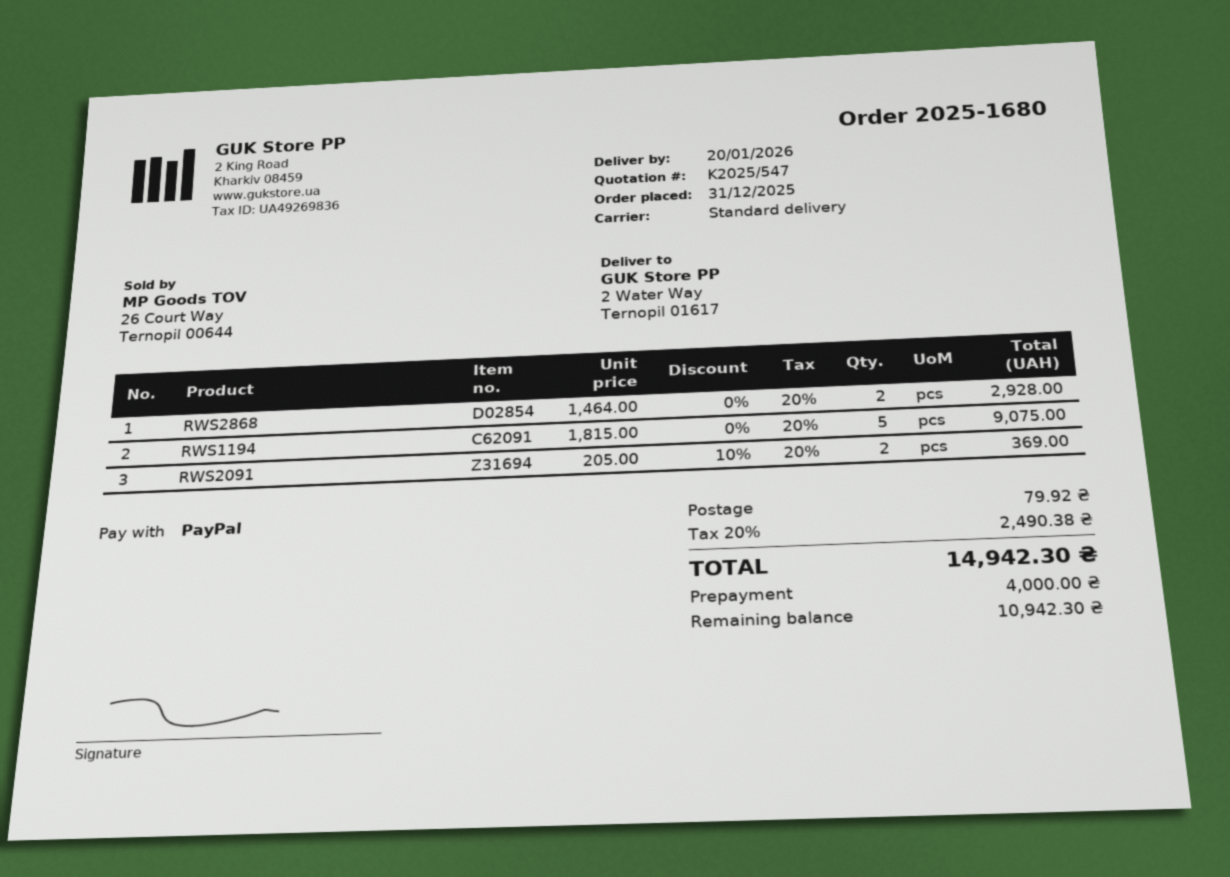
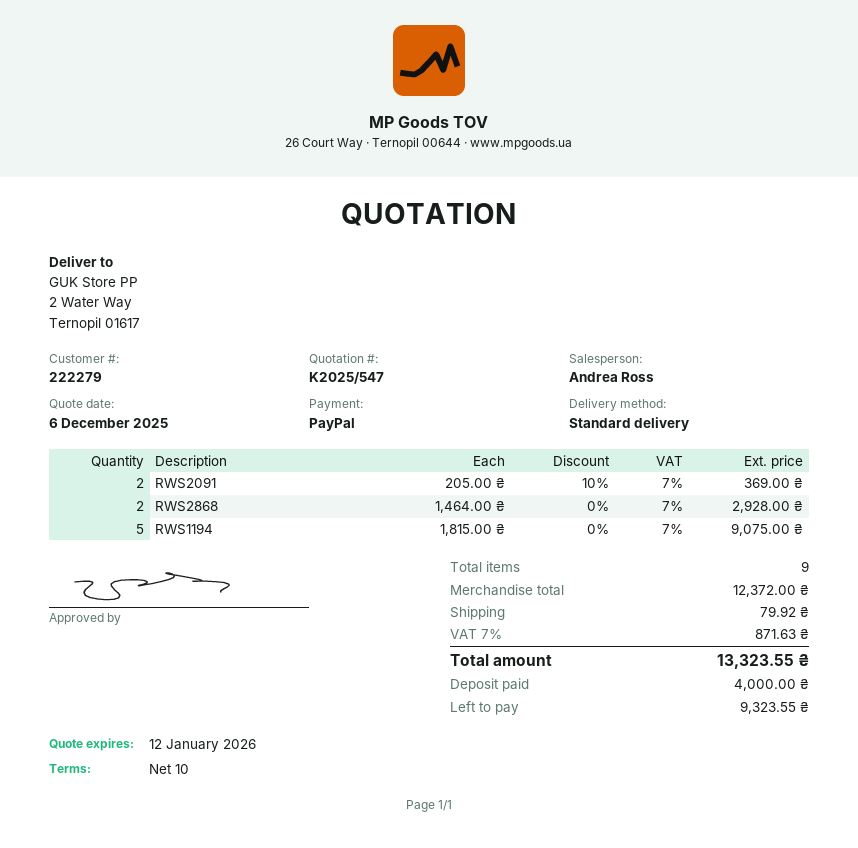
tax: 20% = 2490.38 -> 7% = 871.63
total: 14942.30 -> 13323.55
balance: 10942.30 -> 9323.55

